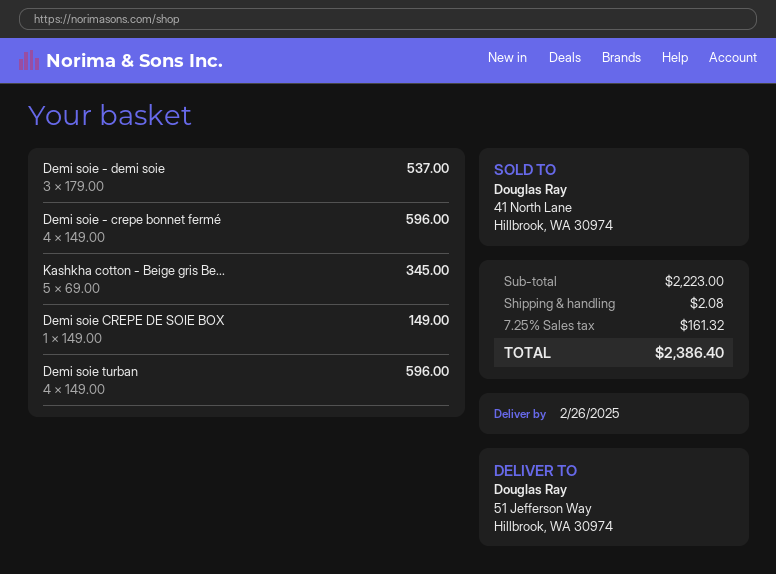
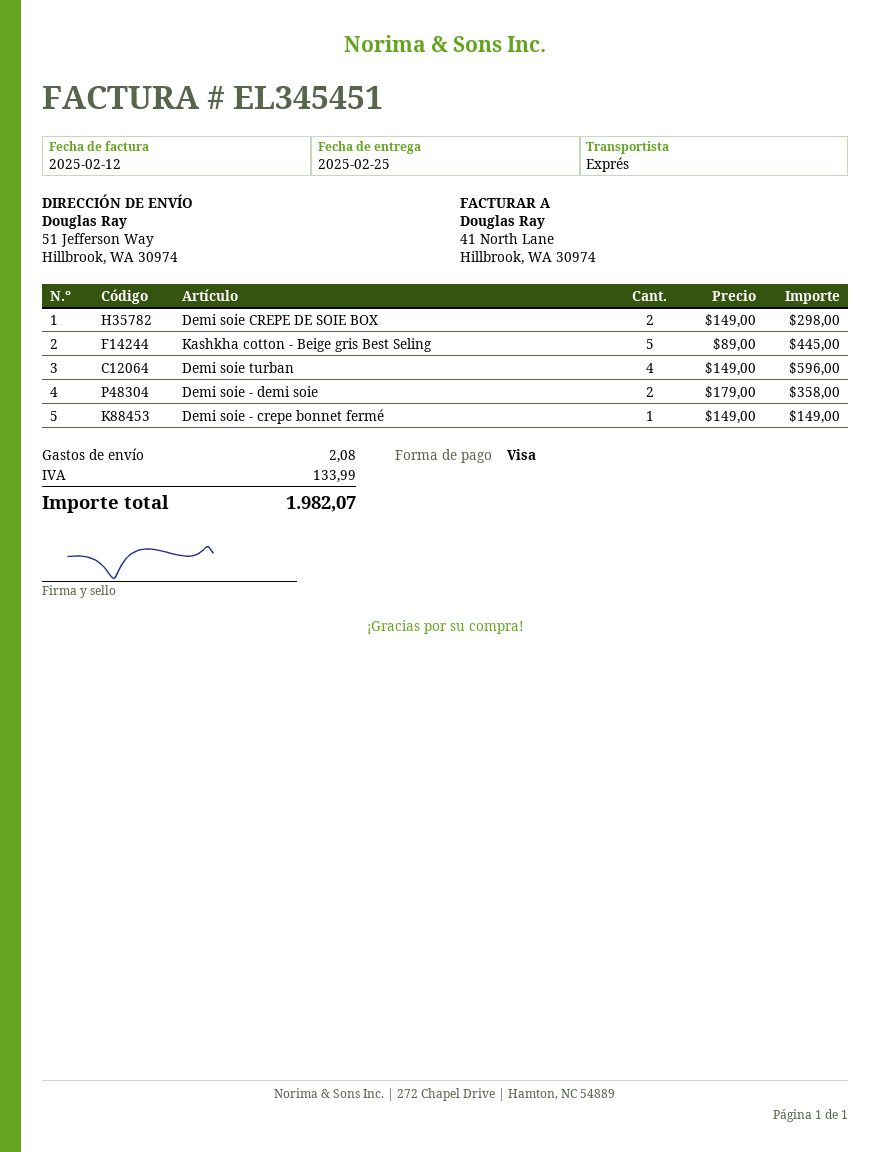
delivery date: 2025-02-26 -> 2025-02-25
Demi soie - demi soie: 3 x 179.00 = 537.00 -> 2 x 179.00 = 358.00
Demi soie - crepe bonnet fermé: 4 x 149.00 = 596.00 -> 1 x 149.00 = 149.00
Kashkha cotton - Beige gris Be...: 5 x 69.00 = 345.00 -> 5 x 89.00 = 445.00
Demi soie CREPE DE SOIE BOX: 1 x 149.00 = 149.00 -> 2 x 149.00 = 298.00
tax: 161.32 -> 133.99
total: 2386.40 -> 1982.07

